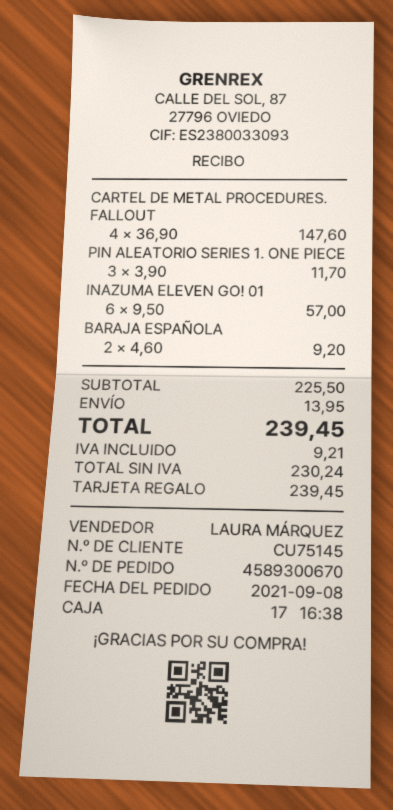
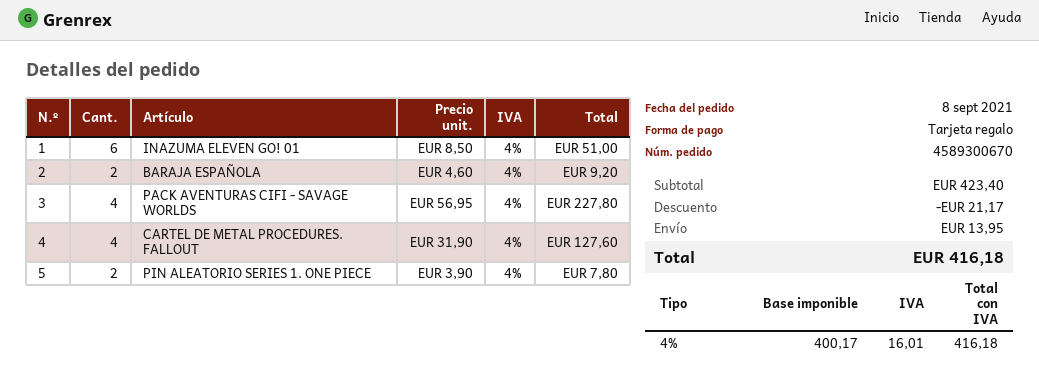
CARTEL DE METAL PROCEDURES. FALLOUT: 4 x 36.90 = 147.60 -> 4 x 31.90 = 127.60
PIN ALEATORIO SERIES 1. ONE PIECE: 3 x 3.90 = 11.70 -> 2 x 3.90 = 7.80
INAZUMA ELEVEN GO! 01: 6 x 9.50 = 57.00 -> 6 x 8.50 = 51.00
PACK AVENTURAS CIFI - SAVAGE WORLDS: none -> 4 x 56.95 = 227.80
subtotal: 225.50 -> 423.40
discount: none -> 21.17
net: 230.24 -> 400.17
tax: 9.21 -> 16.01
total: 239.45 -> 416.18

